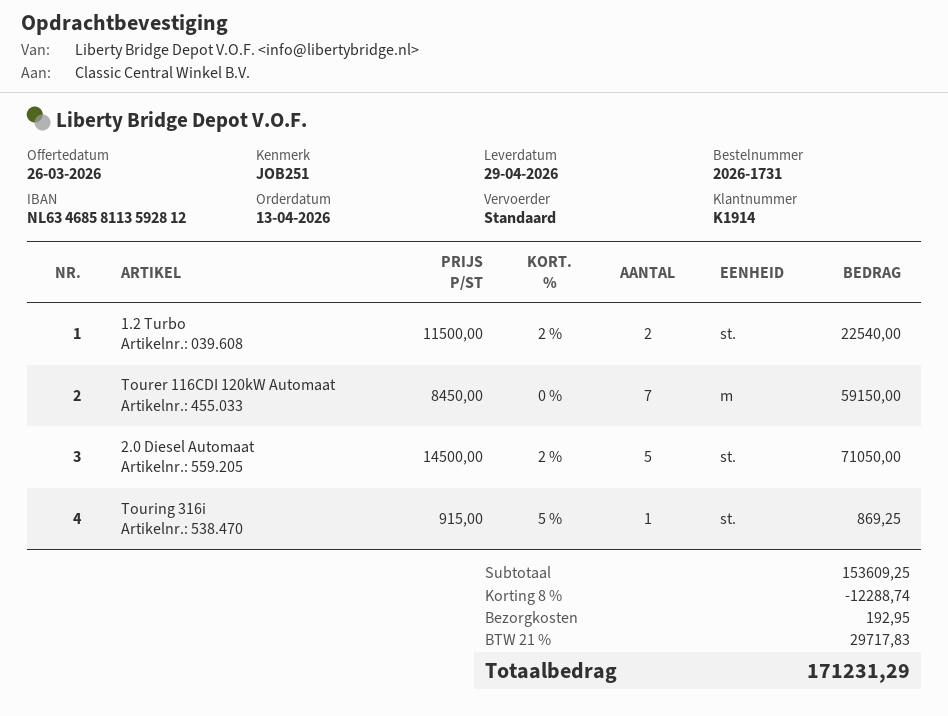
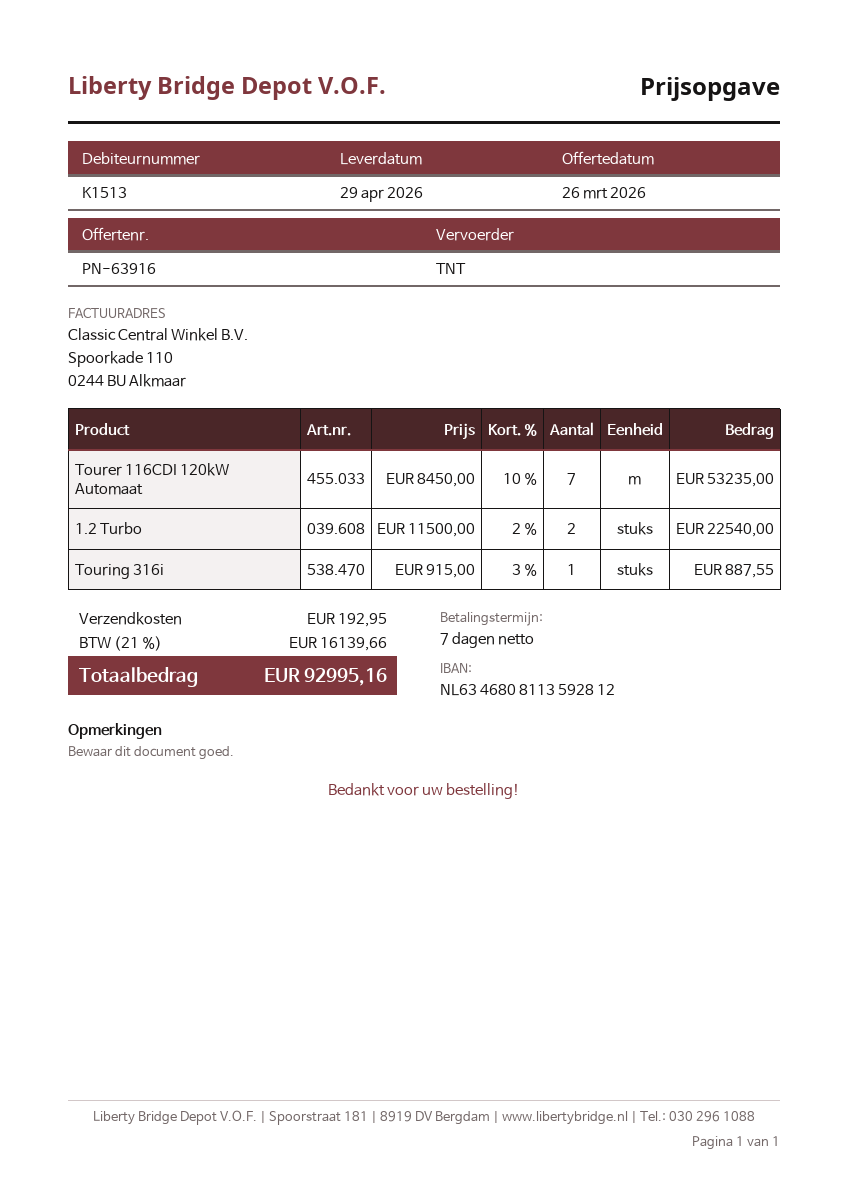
customer number: K1914 -> K1513
bank account: NL6346858113592812 -> NL6346808113592812
shipping method: standard -> TNT
Tourer 116CDI 120kW Automaat: 7 x 8450.00 = 59150.00 -> 7 x 8450.00 - 10% = 53235.00
2.0 Diesel Automaat: 5 x 14500.00 - 2% = 71050.00 -> none
Touring 316i: 1 x 915.00 - 5% = 869.25 -> 1 x 915.00 - 3% = 887.55
discount: 8% = 12288.74 -> none
tax: 21% = 29717.83 -> 21% = 16139.66
total: 171231.29 -> 92995.16

